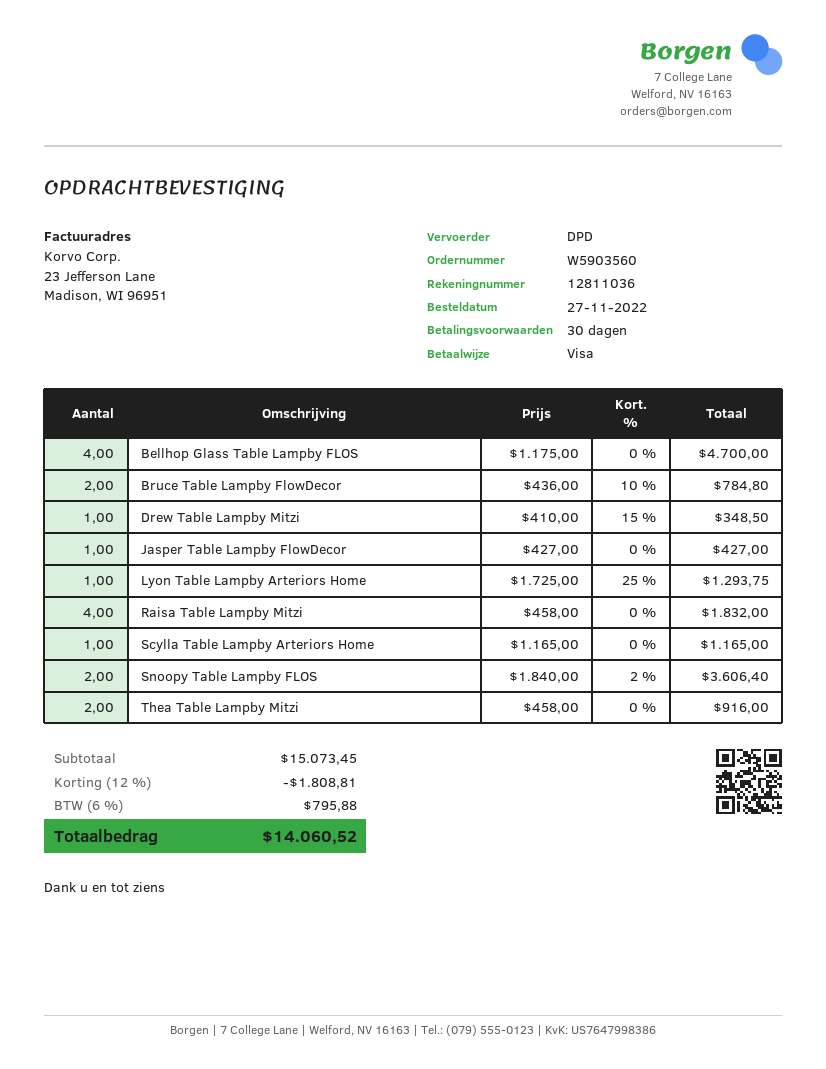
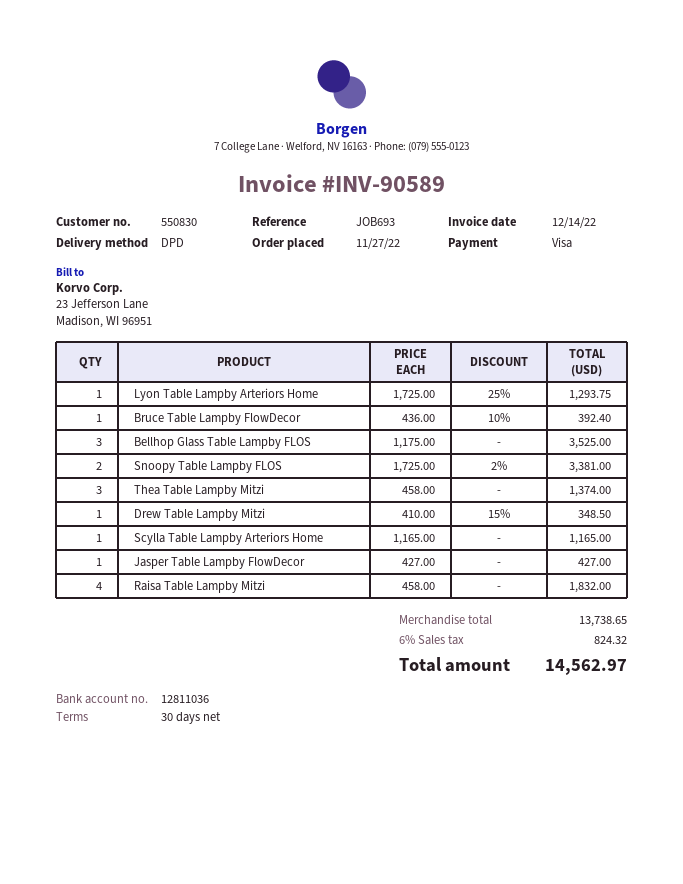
Bellhop Glass Table Lampby FLOS: 4 x 1175.00 = 4700.00 -> 3 x 1175.00 = 3525.00
Bruce Table Lampby FlowDecor: 2 x 436.00 - 10% = 784.80 -> 1 x 436.00 - 10% = 392.40
Snoopy Table Lampby FLOS: 2 x 1840.00 - 2% = 3606.40 -> 2 x 1725.00 - 2% = 3381.00
Thea Table Lampby Mitzi: 2 x 458.00 = 916.00 -> 3 x 458.00 = 1374.00
subtotal: 15073.45 -> 13738.65
discount: 12% = 1808.81 -> none
tax: 6% = 795.88 -> 6% = 824.32
total: 14060.52 -> 14562.97

